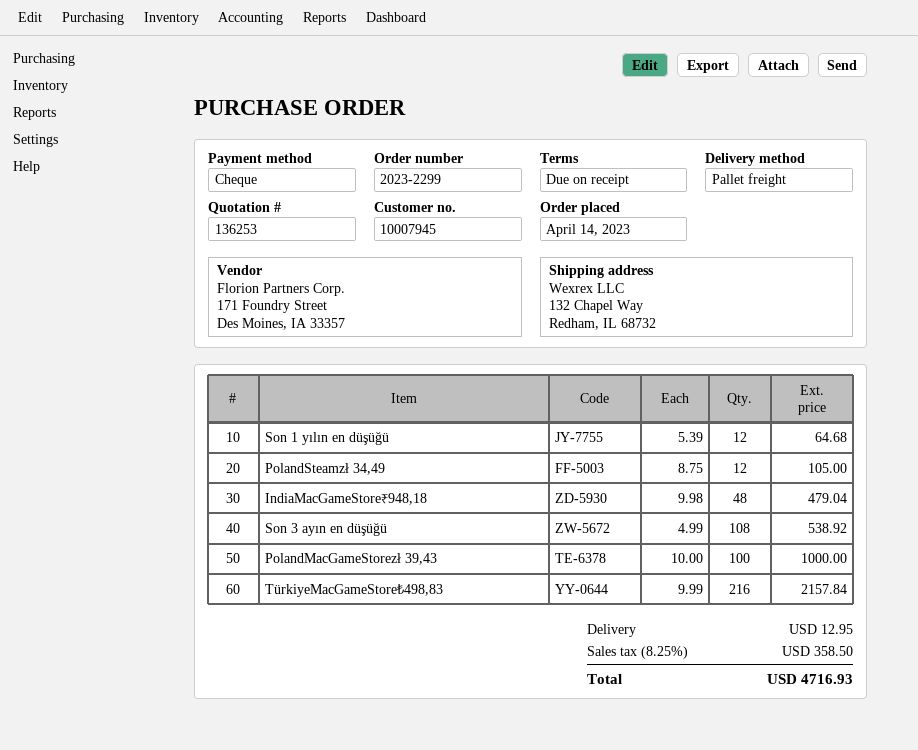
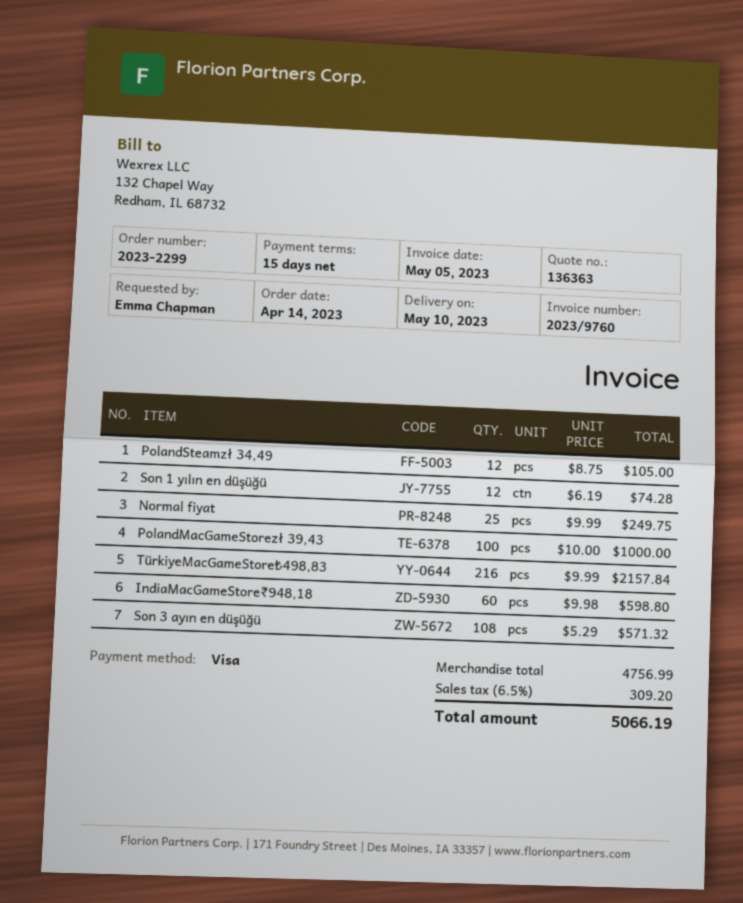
quote number: 136253 -> 136363
payment terms: on receipt -> 15 days
payment method: cheque -> Visa
Son 1 yılın en düşüğü: 12 x 5.39 = 64.68 -> 12 x 6.19 = 74.28
IndiaMacGameStore₹948,18: 48 x 9.98 = 479.04 -> 60 x 9.98 = 598.80
Son 3 ayın en düşüğü: 108 x 4.99 = 538.92 -> 108 x 5.29 = 571.32
Normal fiyat: none -> 25 x 9.99 = 249.75
shipping: 12.95 -> none
tax: 8.25% = 358.50 -> 6.5% = 309.20
total: 4716.93 -> 5066.19

